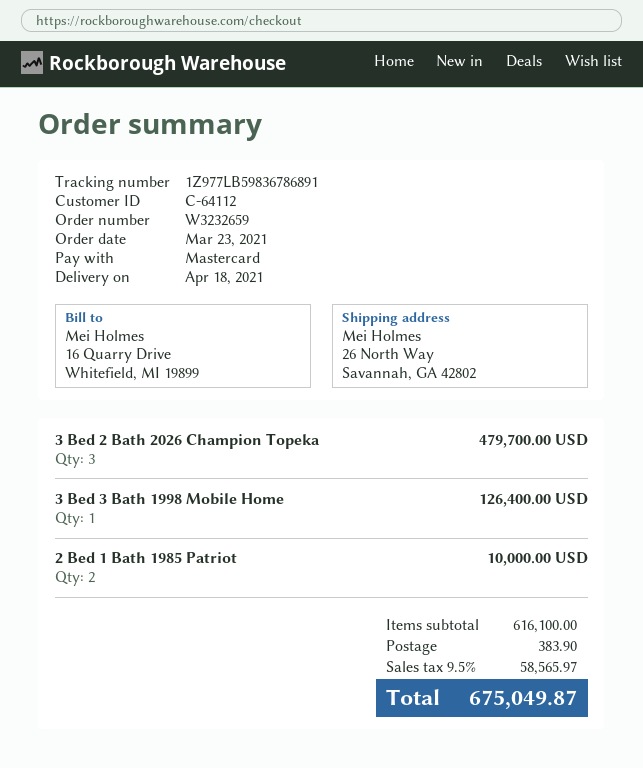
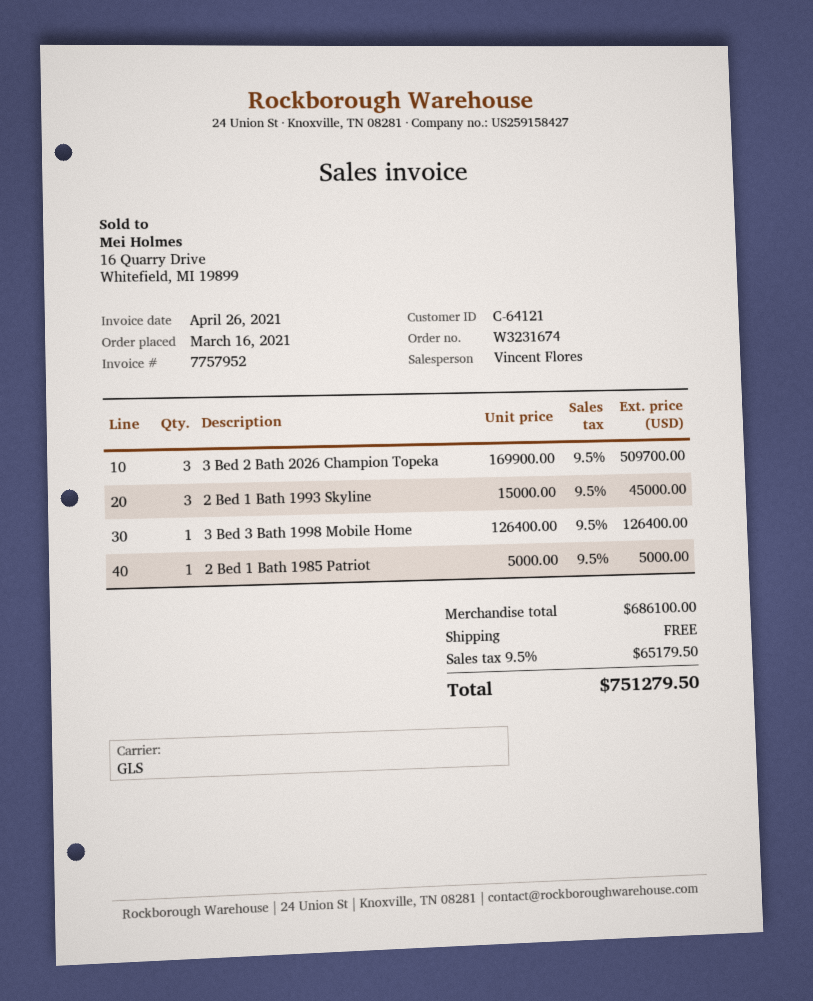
order number: W3232659 -> W3231674
order date: 2021-03-23 -> 2021-03-16
customer number: C-64112 -> C-64121
3 Bed 2 Bath 2026 Champion Topeka: 3 for 479700.00 -> 3 for 509700.00
2 Bed 1 Bath 1985 Patriot: 2 for 10000.00 -> 1 for 5000.00
2 Bed 1 Bath 1993 Skyline: none -> 3 for 45000.00
subtotal: 616100.00 -> 686100.00
shipping: 383.90 -> 0.00
tax: 9.5% = 58565.97 -> 9.5% = 65179.50
total: 675049.87 -> 751279.50

